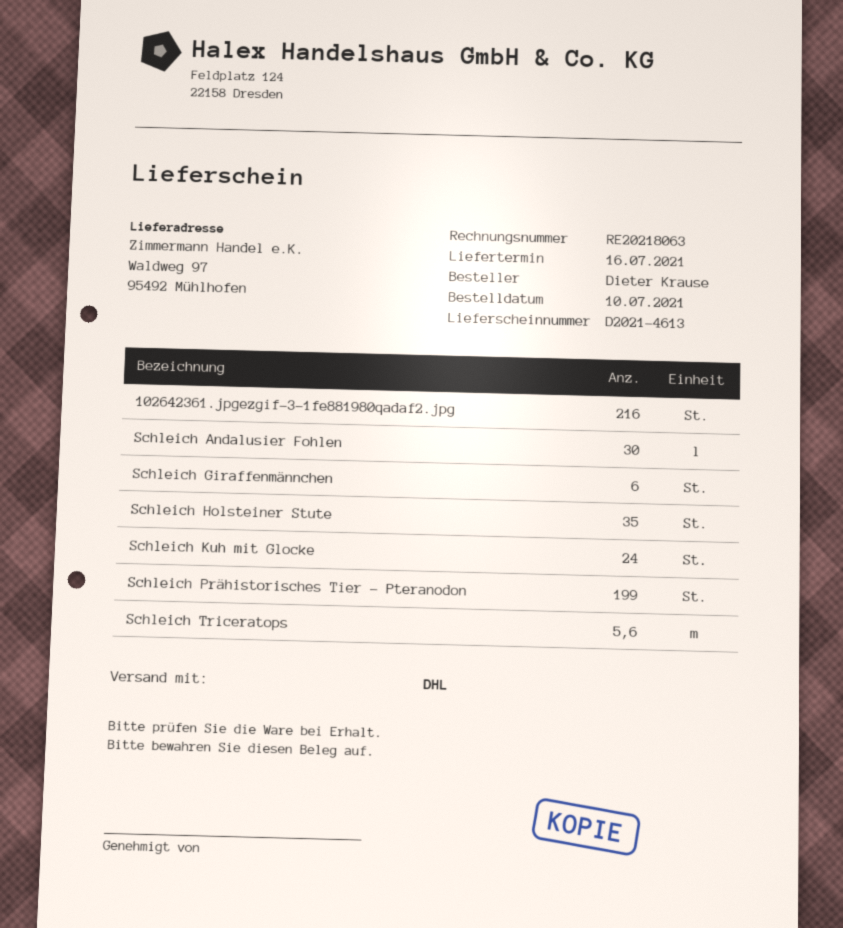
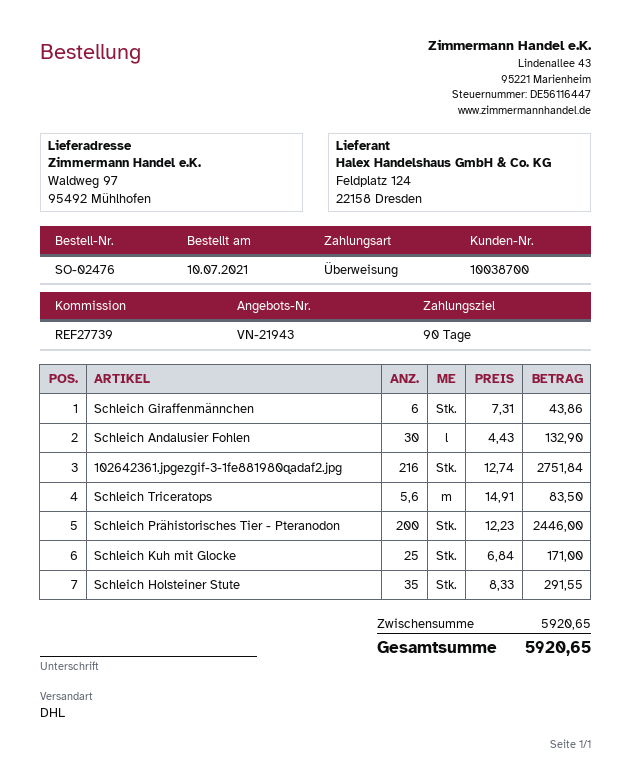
Schleich Kuh mit Glocke: 24 -> 25
Schleich Prähistorisches Tier - Pteranodon: 199 -> 200

